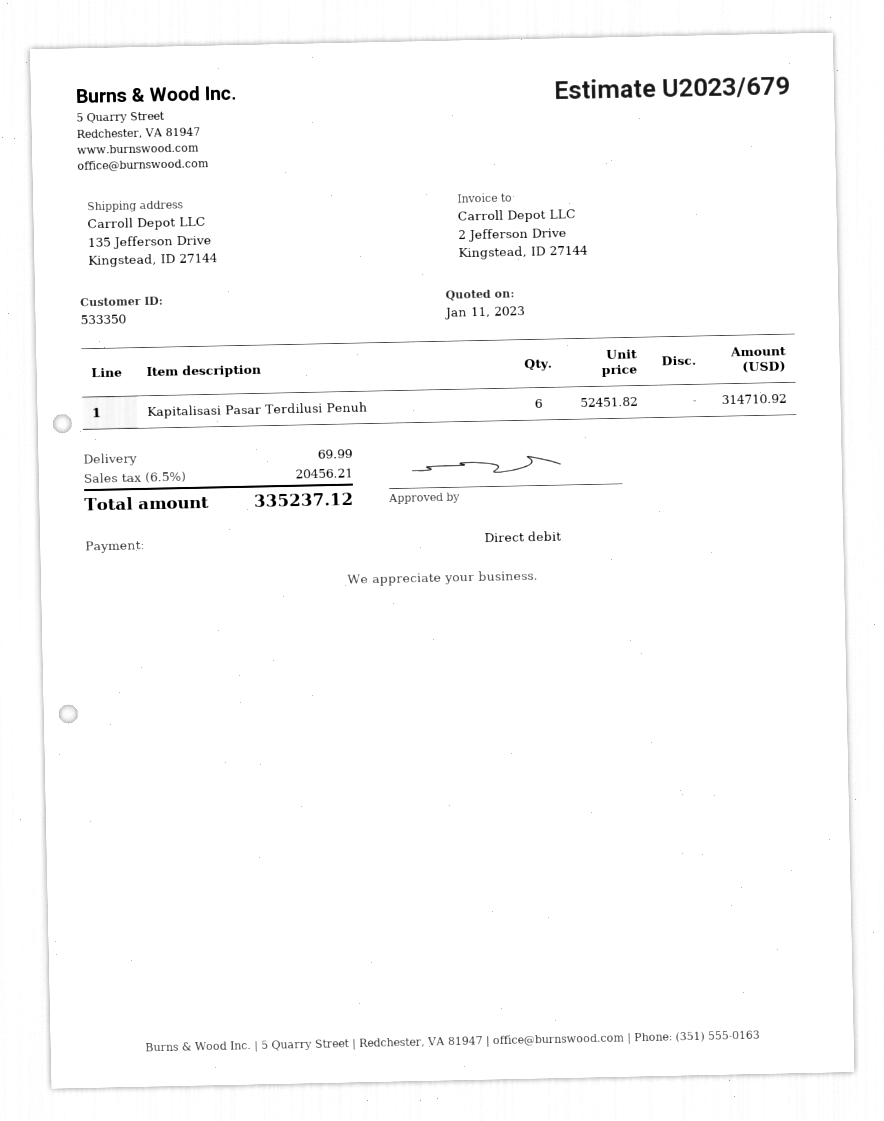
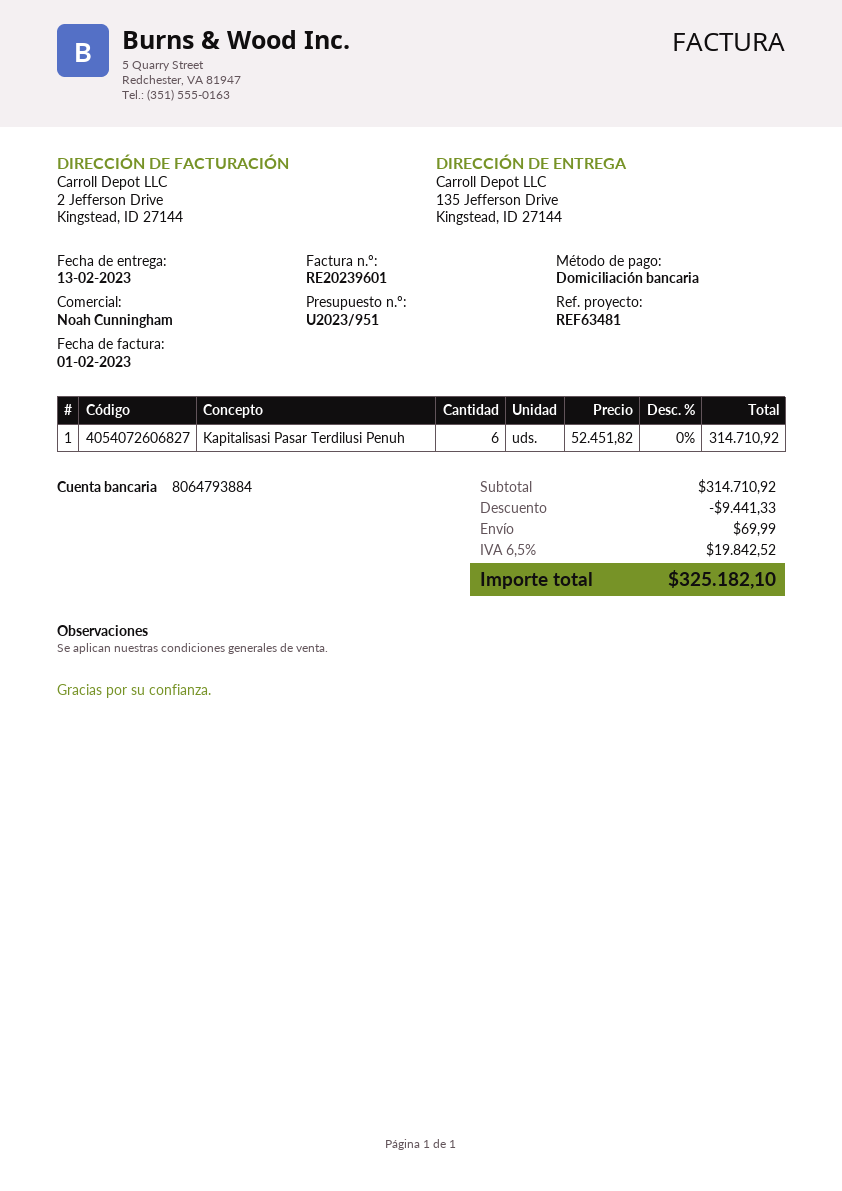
quote number: U2023/679 -> U2023/951
discount: none -> 9441.33
tax: 6.5% = 20456.21 -> 6.5% = 19842.52
total: 335237.12 -> 325182.10

